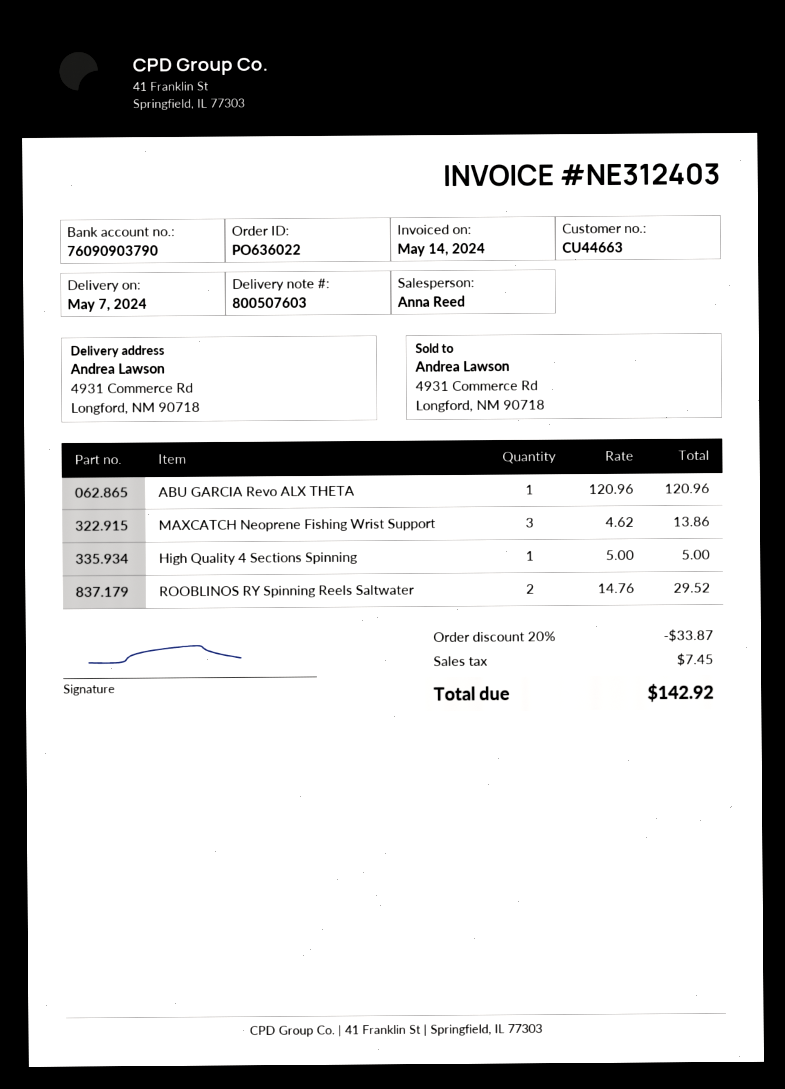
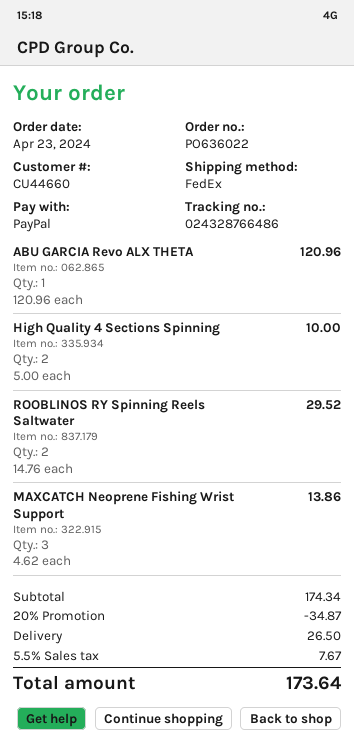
customer number: CU44663 -> CU44660
High Quality 4 Sections Spinning: 1 x 5.00 = 5.00 -> 2 x 5.00 = 10.00
discount: 20% = 33.87 -> 20% = 34.87
shipping: none -> 26.50
tax: 7.45 -> 7.67
total: 142.92 -> 173.64

